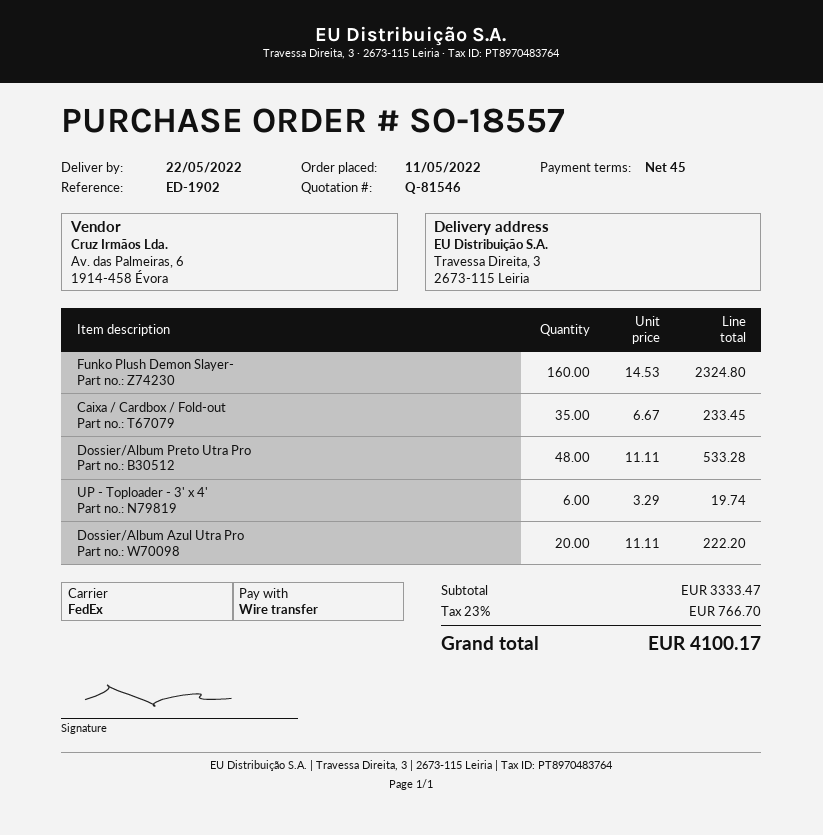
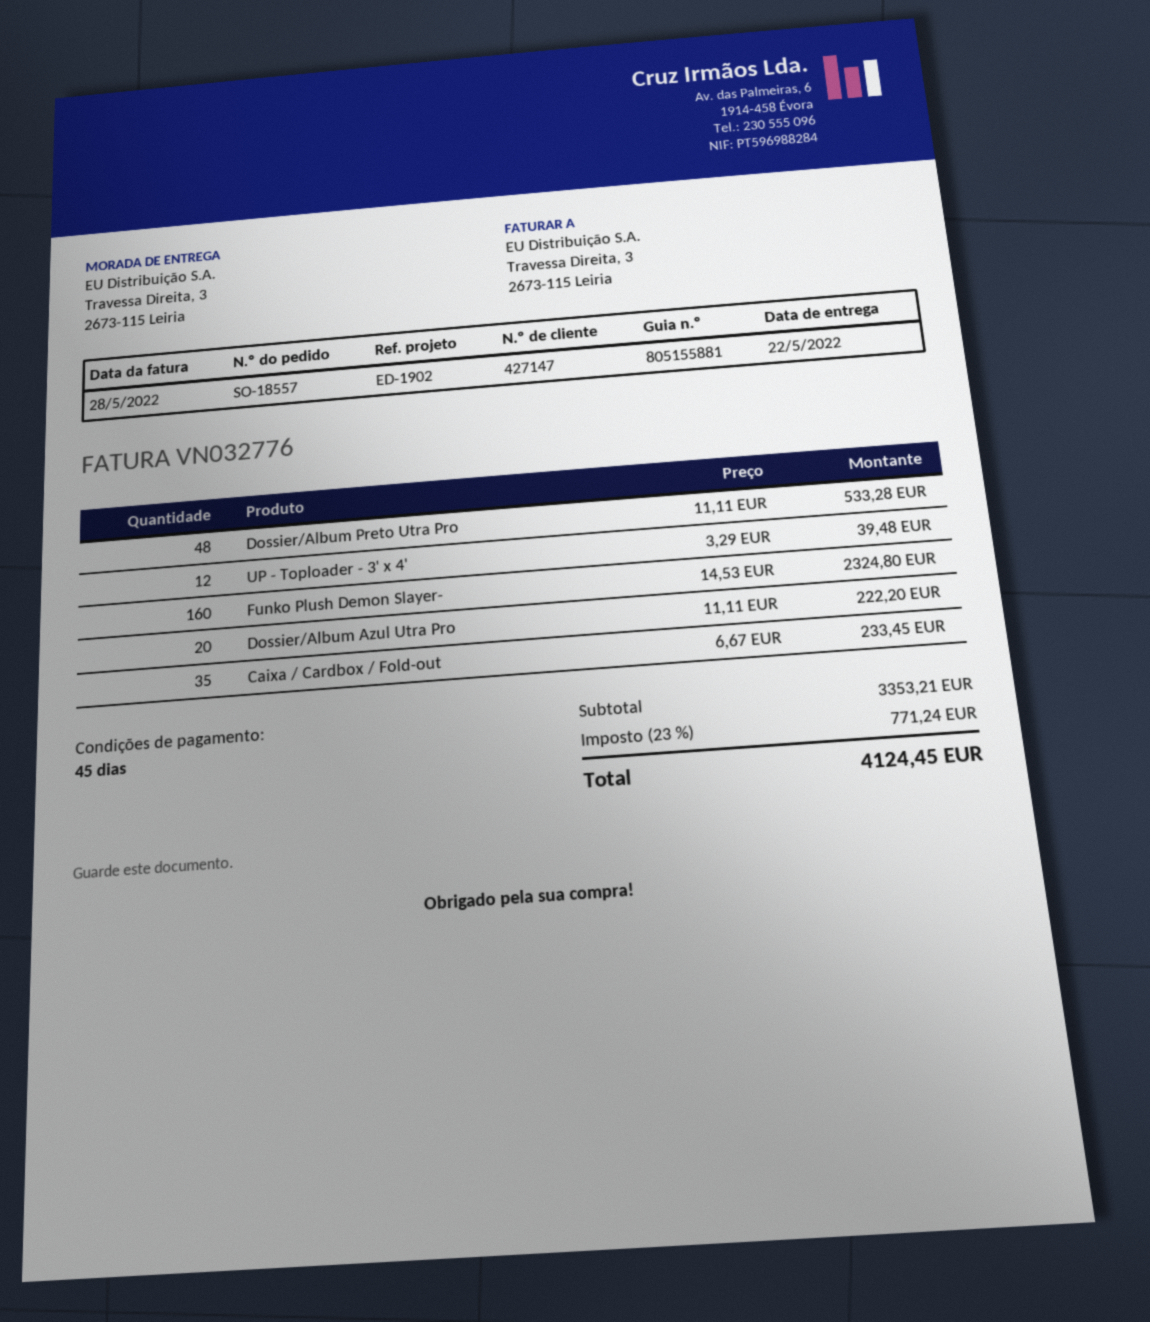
UP - Toploader - 3' x 4': 6 x 3.29 = 19.74 -> 12 x 3.29 = 39.48
subtotal: 3333.47 -> 3353.21
tax: 23% = 766.70 -> 23% = 771.24
total: 4100.17 -> 4124.45

